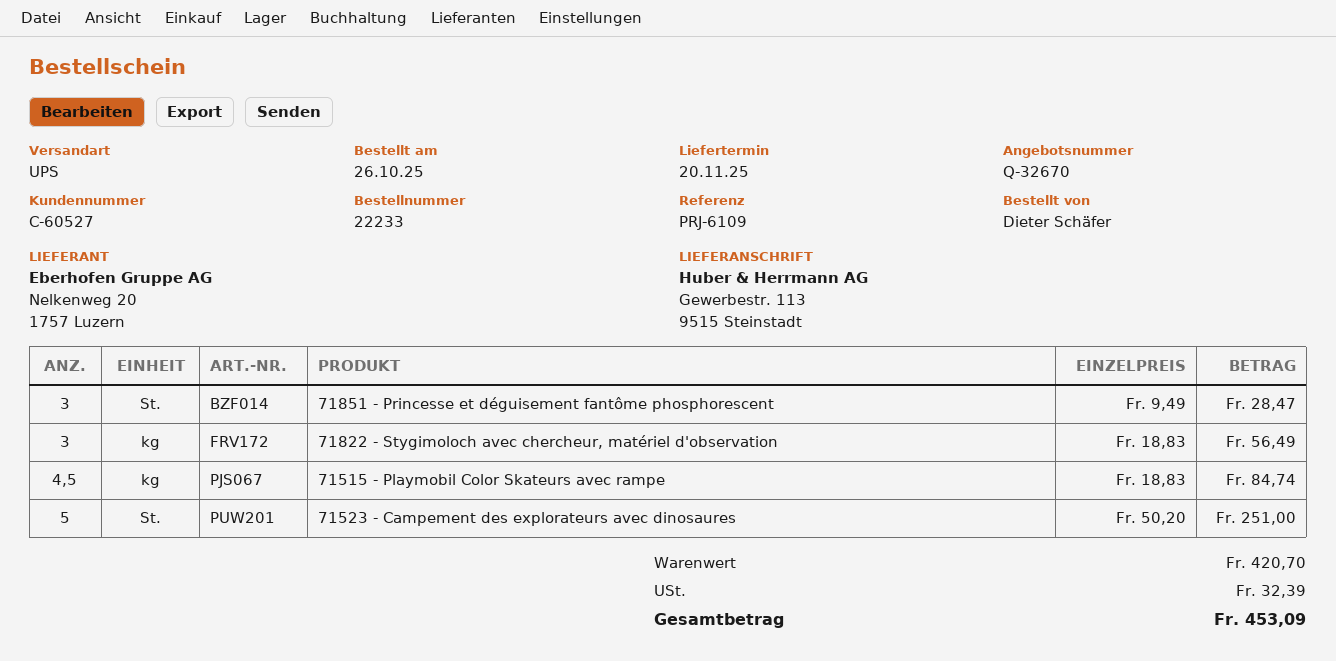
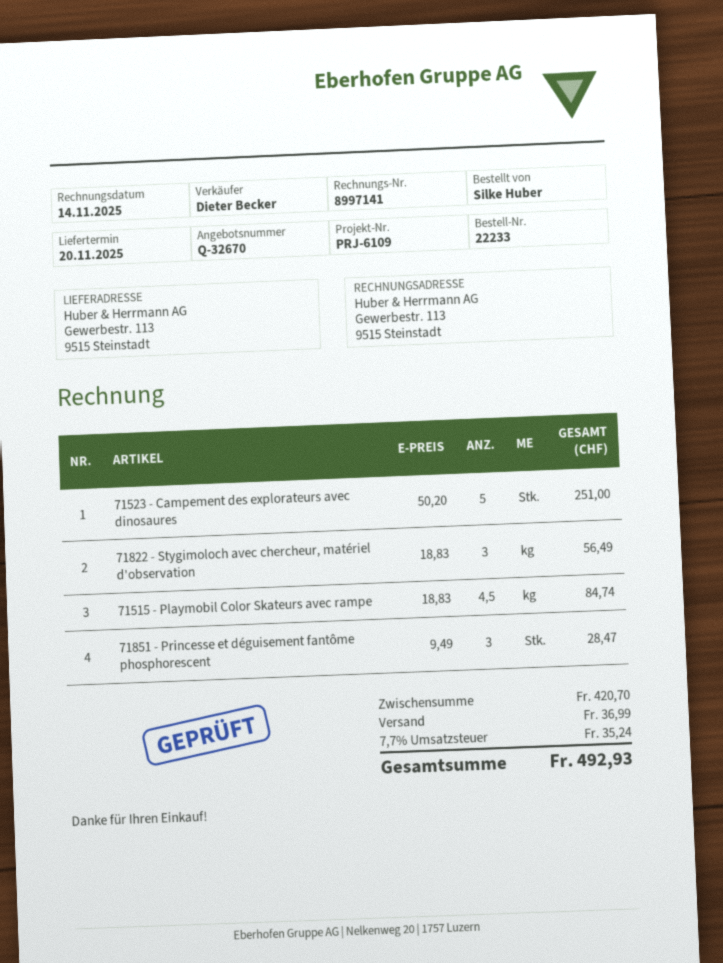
ordered by: Dieter Schäfer -> Silke Huber
shipping: none -> 36.99
tax: 32.39 -> 35.24
total: 453.09 -> 492.93

